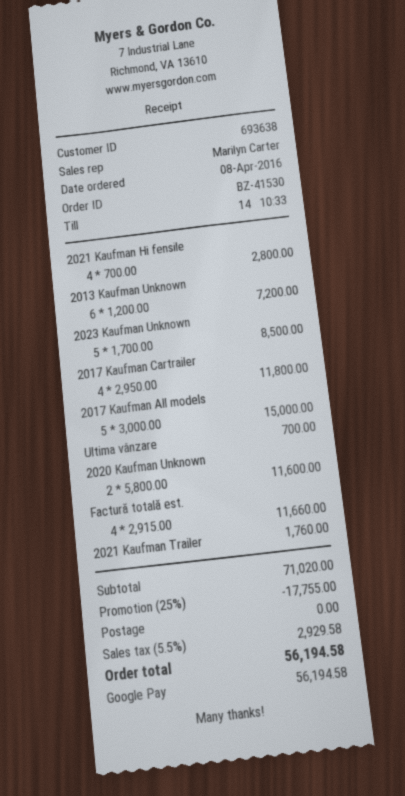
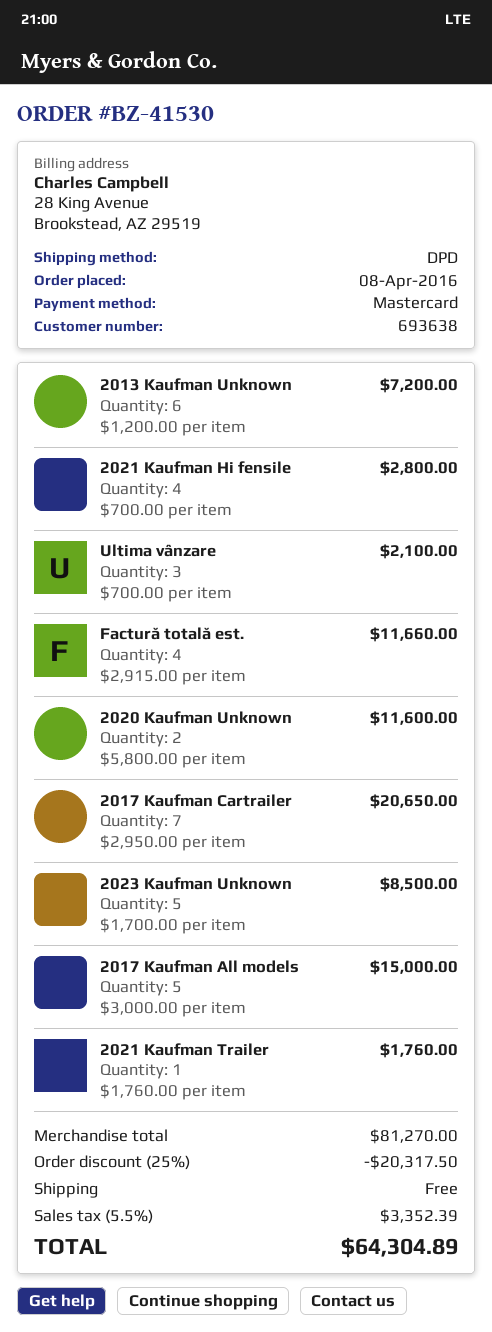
payment method: Google Pay -> Mastercard
2017 Kaufman Cartrailer: 4 x 2950.00 = 11800.00 -> 7 x 2950.00 = 20650.00
Ultima vânzare: 1 x 700.00 = 700.00 -> 3 x 700.00 = 2100.00
subtotal: 71020.00 -> 81270.00
discount: 25% = 17755.00 -> 25% = 20317.50
tax: 5.5% = 2929.58 -> 5.5% = 3352.39
total: 56194.58 -> 64304.89

